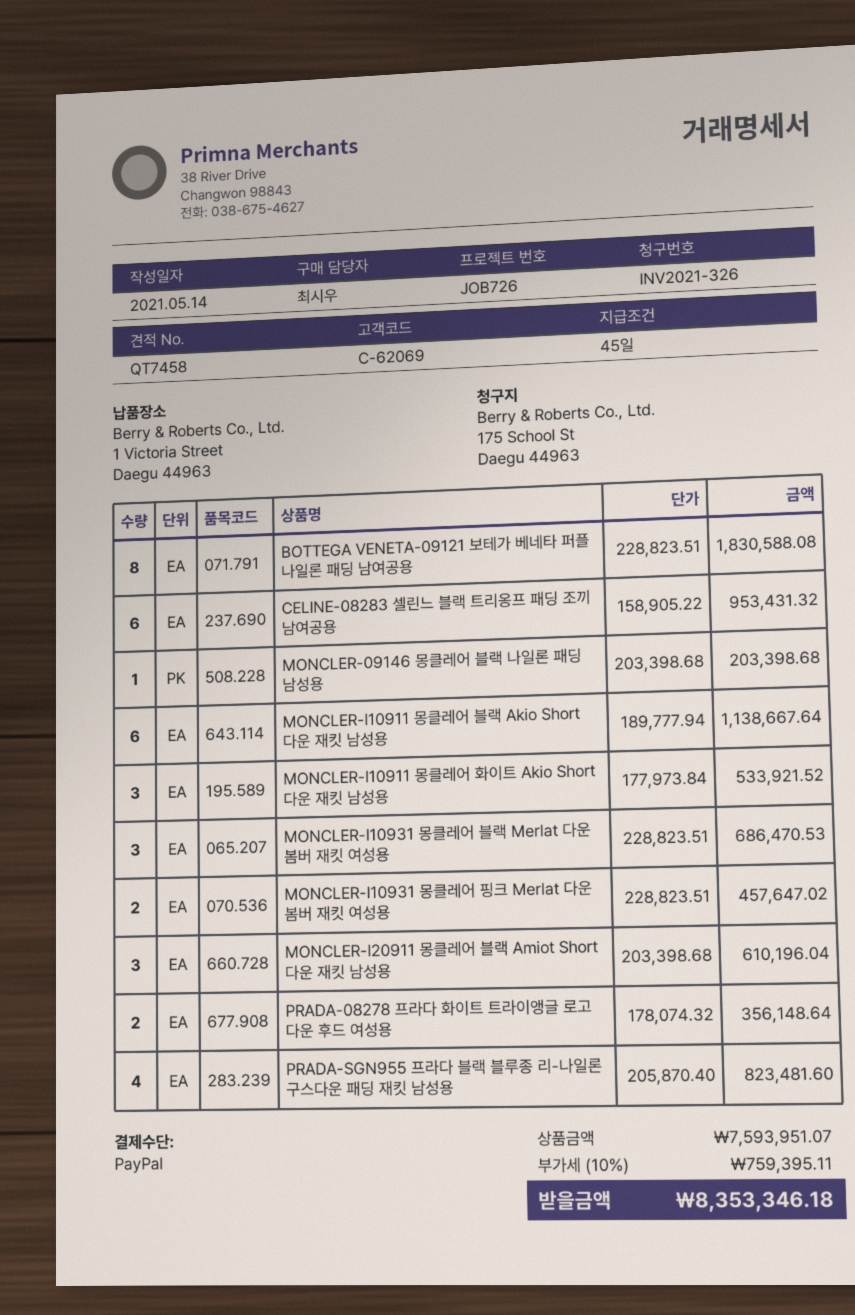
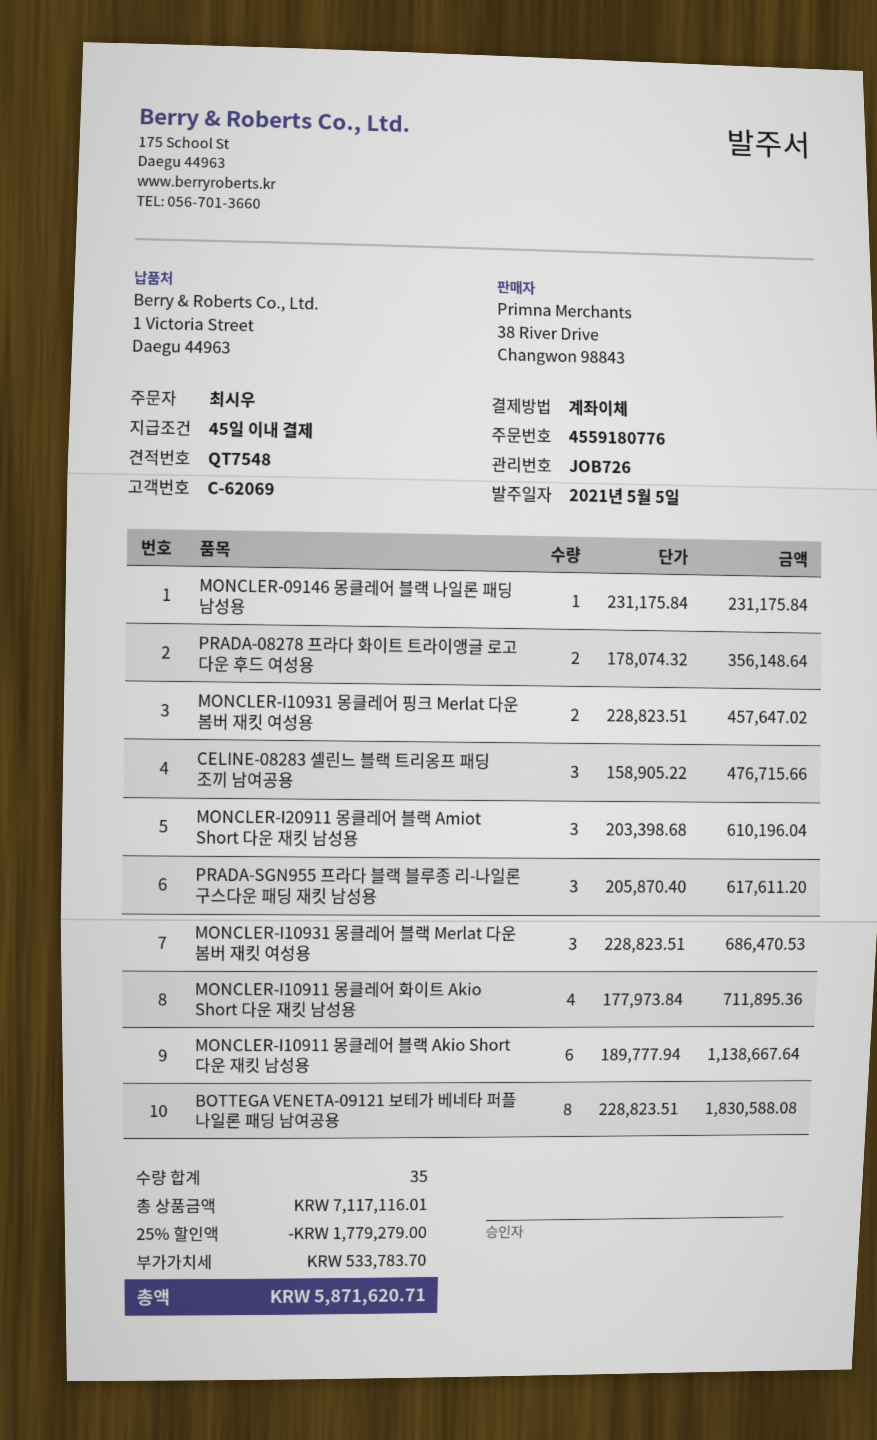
quote number: QT7458 -> QT7548
payment method: PayPal -> bank transfer
CELINE-08283 셀린느 블랙 트리옹프 패딩 조끼 남여공용: 6 x 158905.22 = 953431.32 -> 3 x 158905.22 = 476715.66
MONCLER-09146 몽클레어 블랙 나일론 패딩 남성용: 1 x 203398.68 = 203398.68 -> 1 x 231175.84 = 231175.84
MONCLER-I10911 몽클레어 화이트 Akio Short 다운 재킷 남성용: 3 x 177973.84 = 533921.52 -> 4 x 177973.84 = 711895.36
PRADA-SGN955 프라다 블랙 블루종 리-나일론 구스다운 패딩 재킷 남성용: 4 x 205870.40 = 823481.60 -> 3 x 205870.40 = 617611.20
subtotal: 7593951.07 -> 7117116.01
discount: none -> 25% = 1779279.00
tax: 759395.11 -> 533783.70
total: 8353346.18 -> 5871620.71

